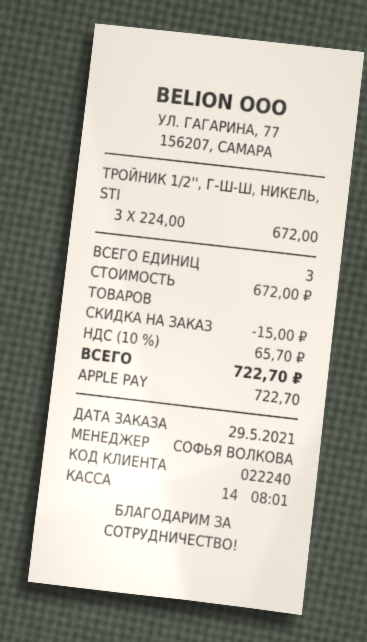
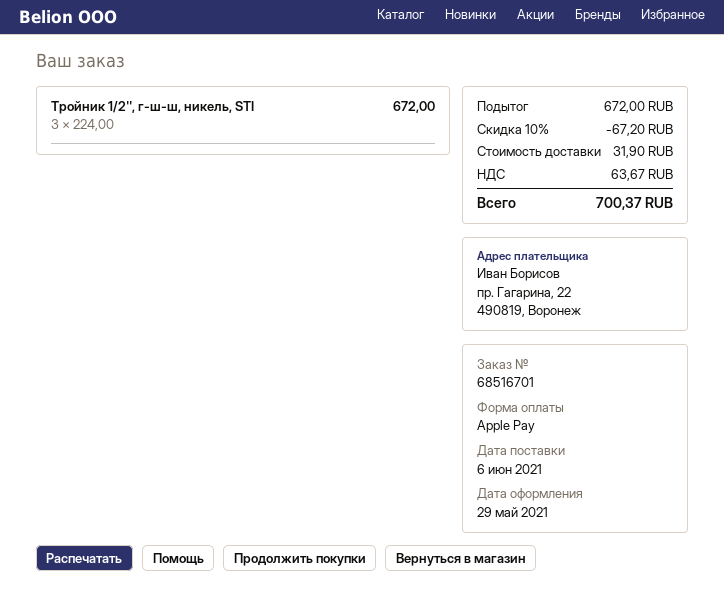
discount: 15.00 -> 67.20
shipping: none -> 31.90
tax: 65.70 -> 63.67
total: 722.70 -> 700.37

